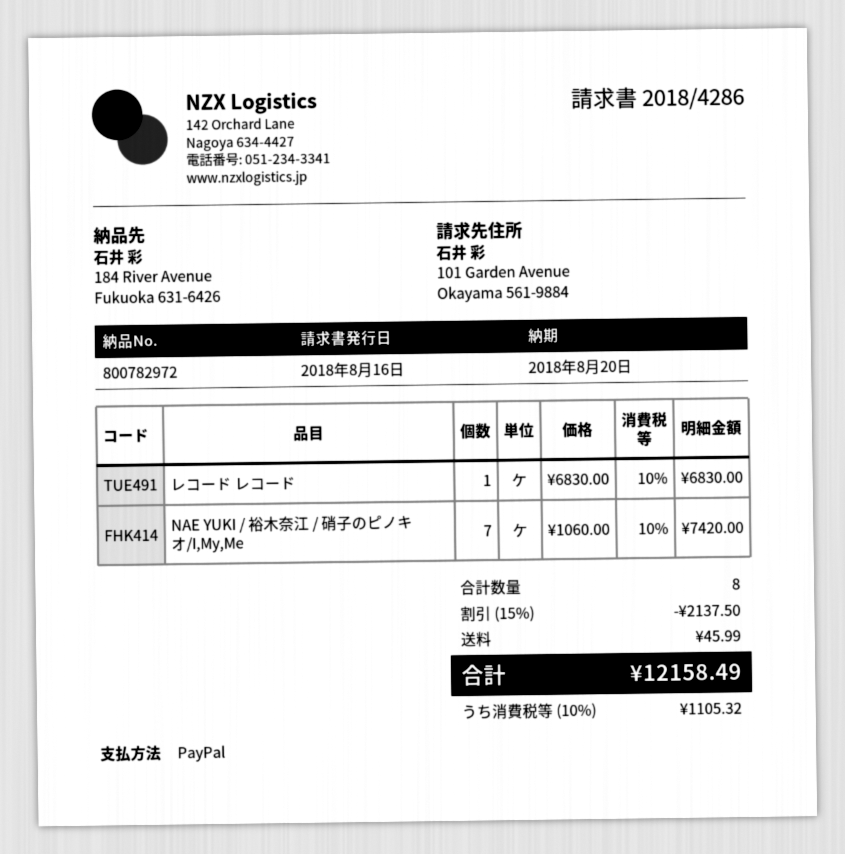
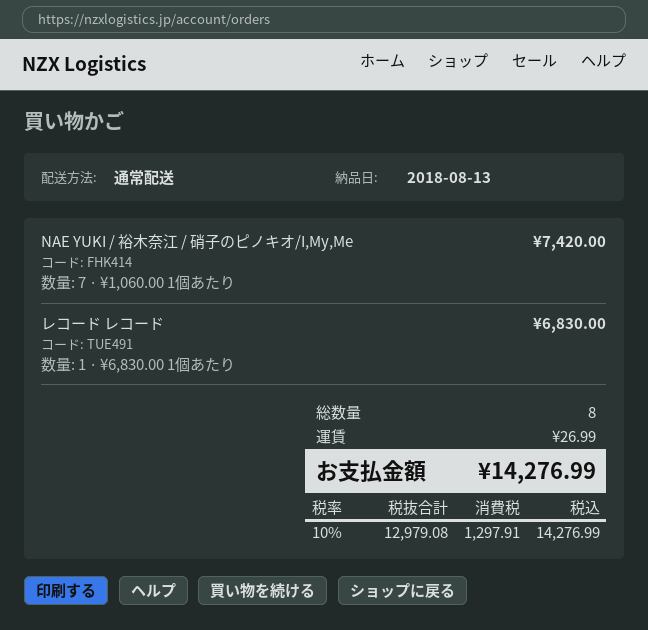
delivery date: 2018-08-20 -> 2018-08-13
discount: 15% = 2137.50 -> none
shipping: 45.99 -> 26.99
tax: 10% = 1105.32 -> 10% = 1297.91
total: 12158.49 -> 14276.99

